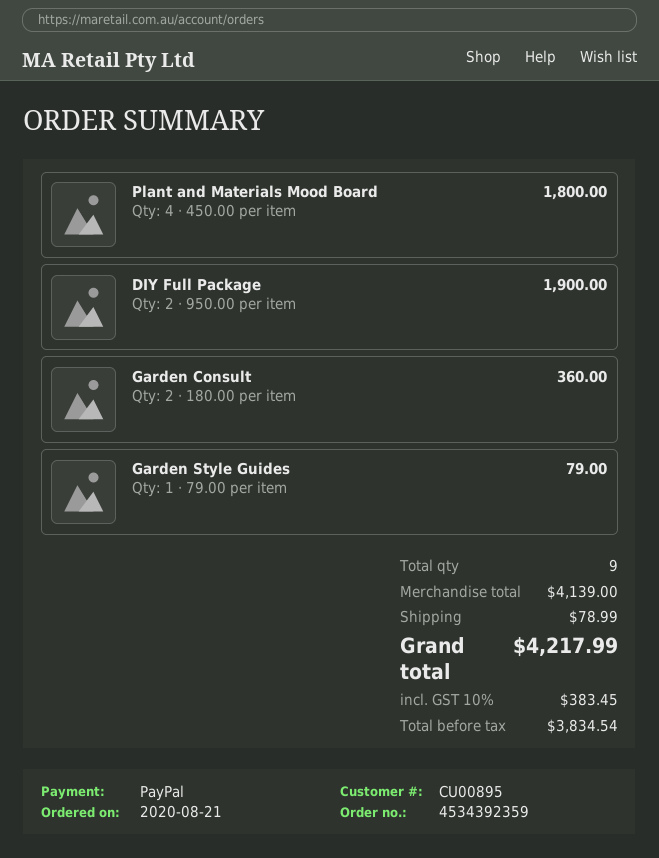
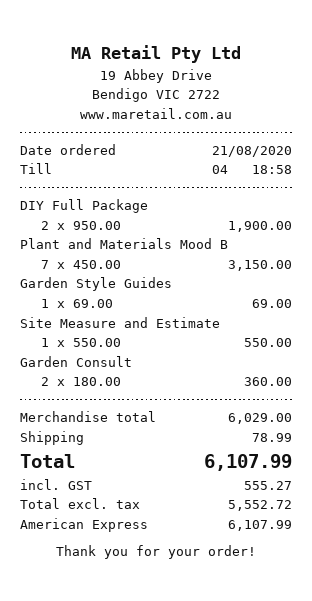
payment method: PayPal -> American Express
Plant and Materials Mood Board: 4 x 450.00 = 1800.00 -> 7 x 450.00 = 3150.00
Garden Style Guides: 1 x 79.00 = 79.00 -> 1 x 69.00 = 69.00
Site Measure and Estimate: none -> 1 x 550.00 = 550.00
subtotal: 4139.00 -> 6029.00
net: 3834.54 -> 5552.72
tax: 383.45 -> 555.27
total: 4217.99 -> 6107.99

